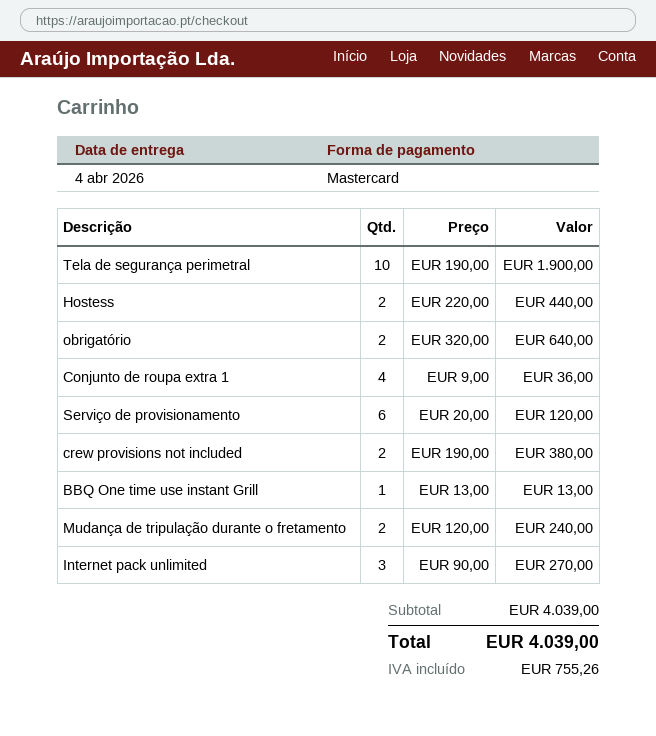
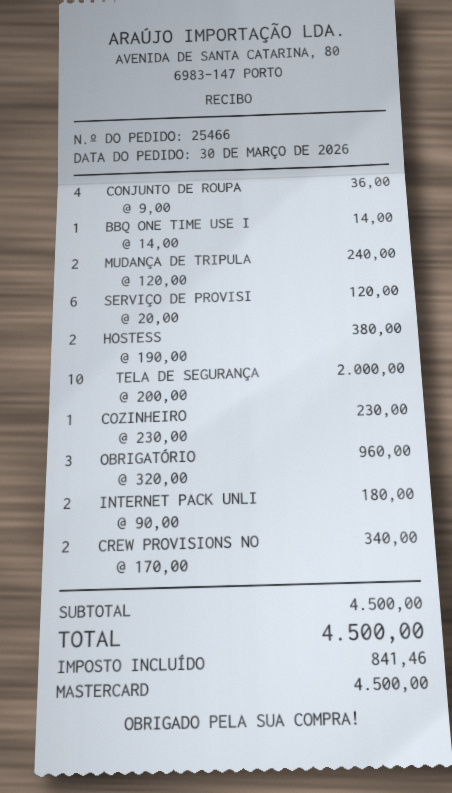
Tela de segurança perimetral: 10 x 190.00 = 1900.00 -> 10 x 200.00 = 2000.00
Hostess: 2 x 220.00 = 440.00 -> 2 x 190.00 = 380.00
obrigatório: 2 x 320.00 = 640.00 -> 3 x 320.00 = 960.00
crew provisions not included: 2 x 190.00 = 380.00 -> 2 x 170.00 = 340.00
BBQ One time use instant Grill: 1 x 13.00 = 13.00 -> 1 x 14.00 = 14.00
Internet pack unlimited: 3 x 90.00 = 270.00 -> 2 x 90.00 = 180.00
COZINHEIRO: none -> 1 x 230.00 = 230.00
subtotal: 4039.00 -> 4500.00
tax: 755.26 -> 841.46
total: 4039.00 -> 4500.00

